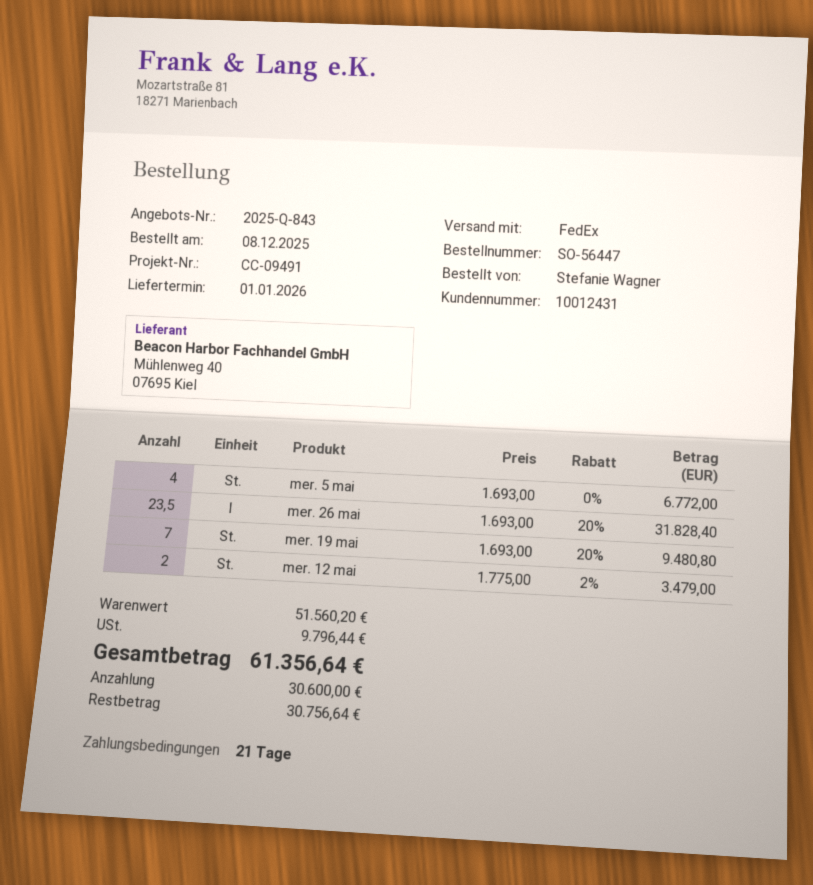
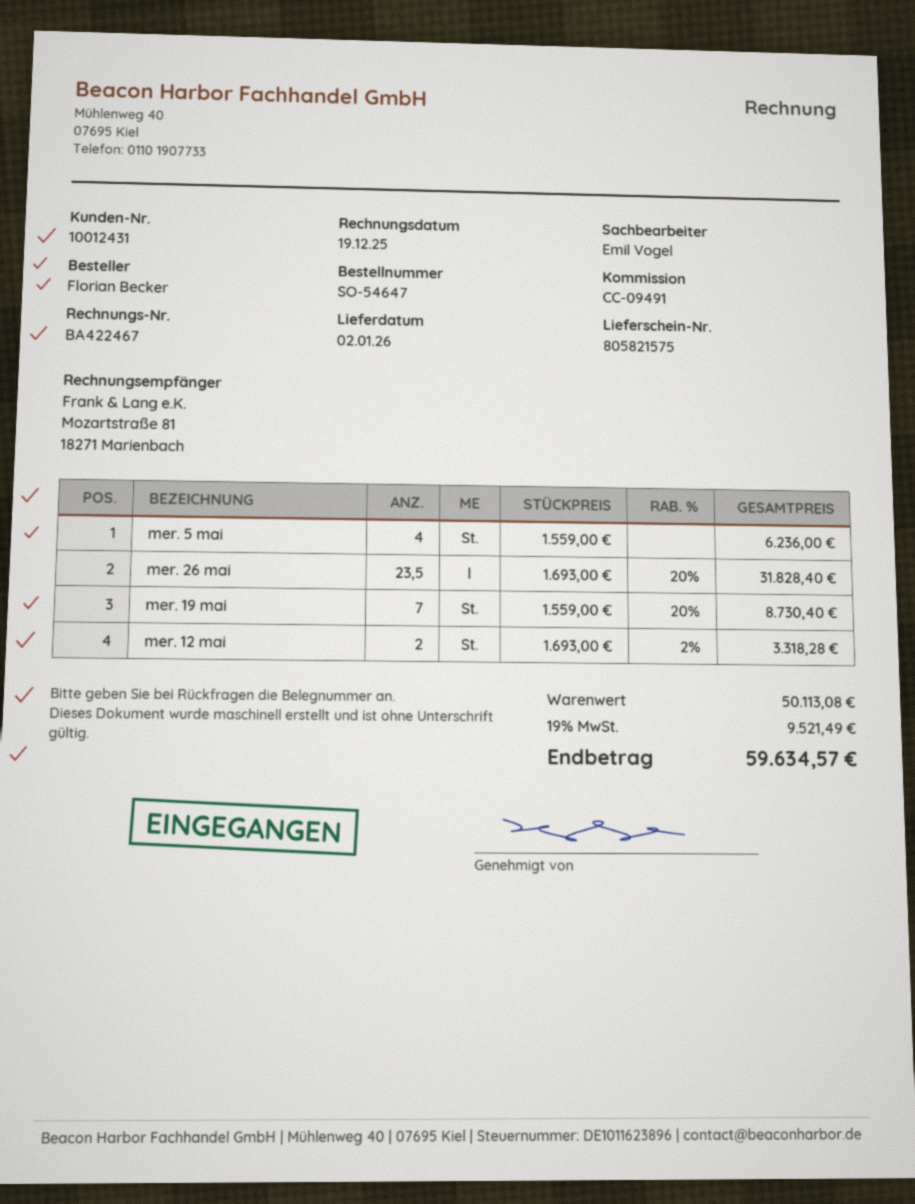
order number: SO-56447 -> SO-54647
delivery date: 2026-01-01 -> 2026-01-02
ordered by: Stefanie Wagner -> Florian Becker
mer. 5 mai: 4 x 1693.00 = 6772.00 -> 4 x 1559.00 = 6236.00
mer. 19 mai: 7 x 1693.00 - 20% = 9480.80 -> 7 x 1559.00 - 20% = 8730.40
mer. 12 mai: 2 x 1775.00 - 2% = 3479.00 -> 2 x 1693.00 - 2% = 3318.28
subtotal: 51560.20 -> 50113.08
tax: 9796.44 -> 9521.49
total: 61356.64 -> 59634.57

